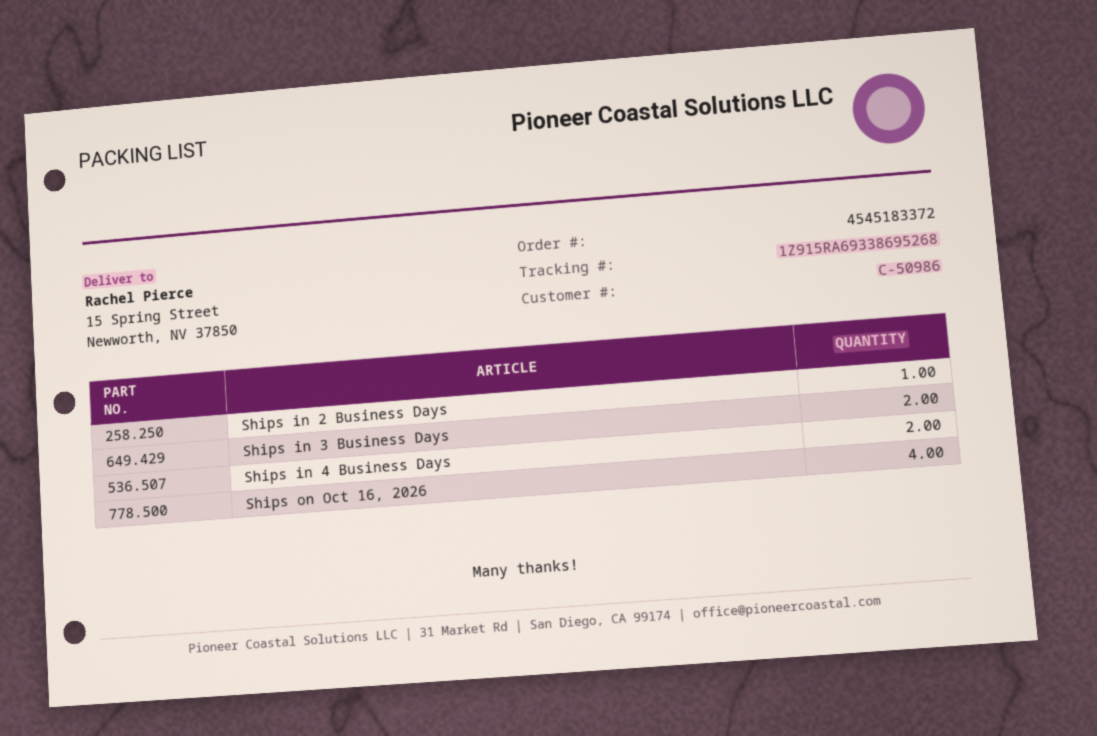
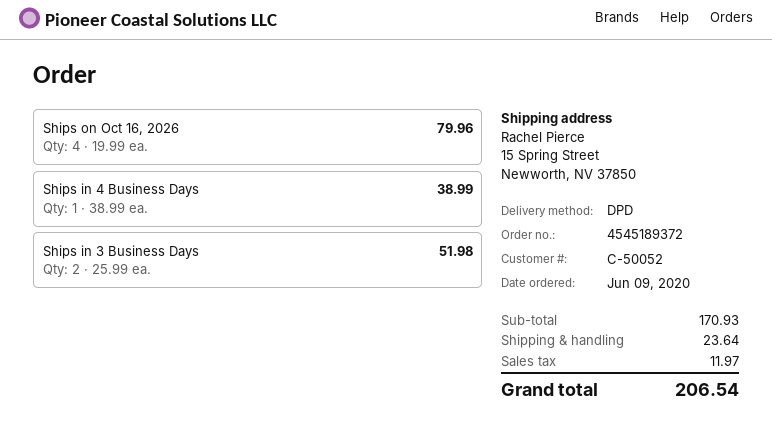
order number: 4545183372 -> 4545189372
customer number: C-50986 -> C-50052
Ships in 2 Business Days: 1 -> none
Ships in 4 Business Days: 2 -> 1

